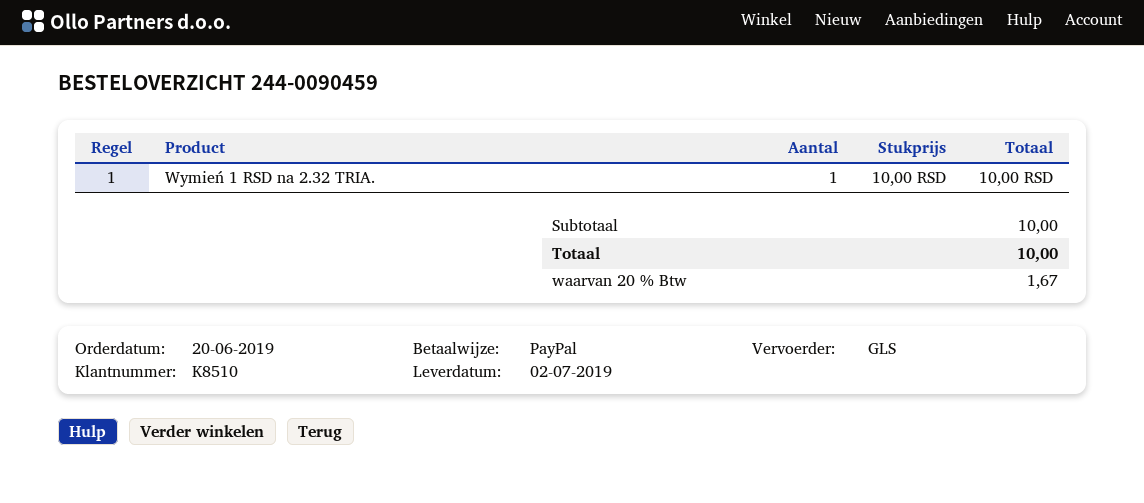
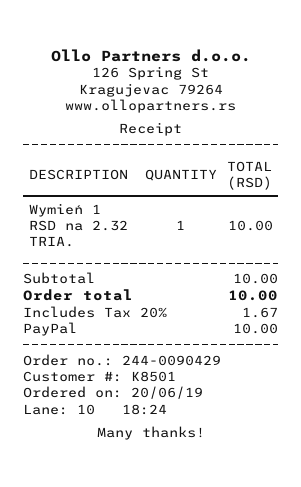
order number: 244-0090459 -> 244-0090429
customer number: K8510 -> K8501

